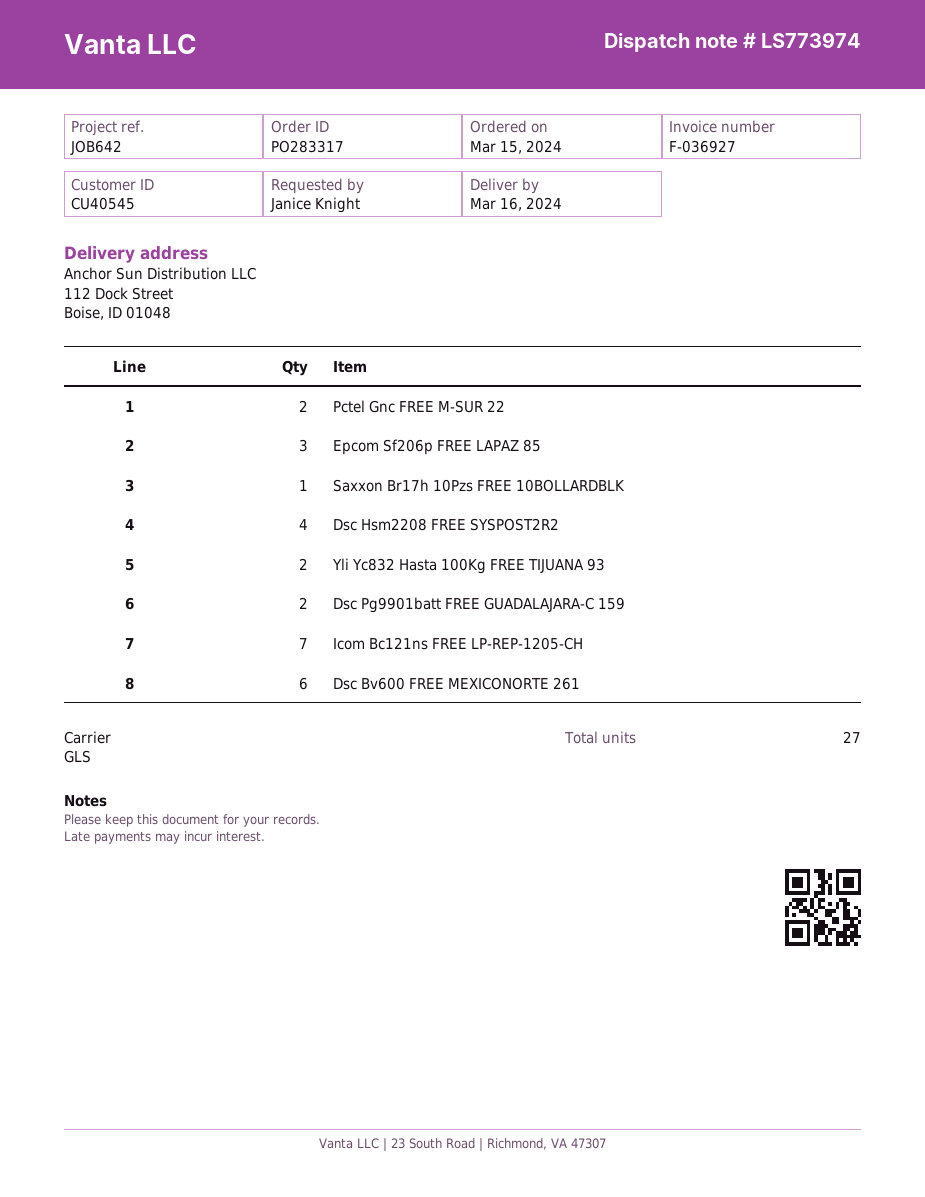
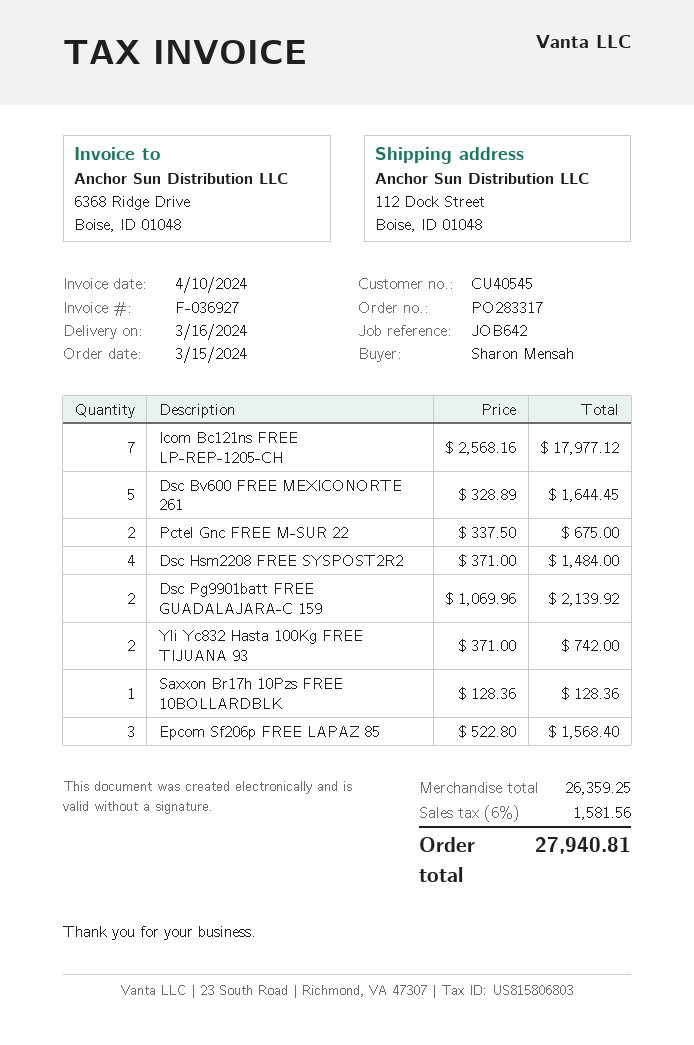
ordered by: Janice Knight -> Sharon Mensah
Dsc Bv600 FREE MEXICONORTE 261: 6 -> 5

